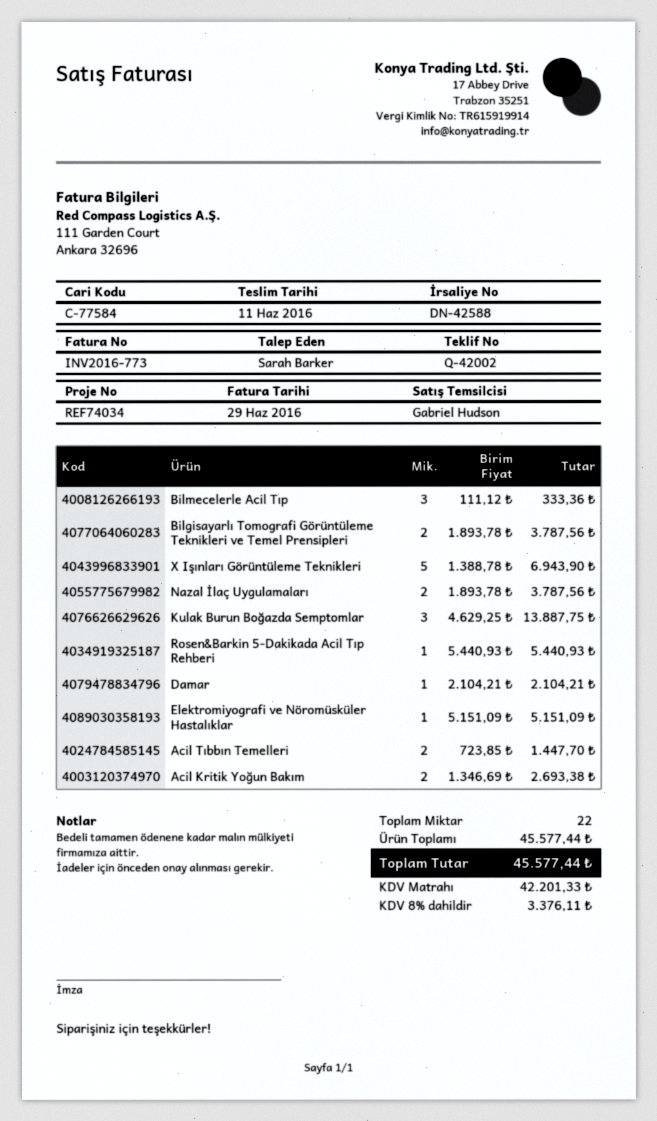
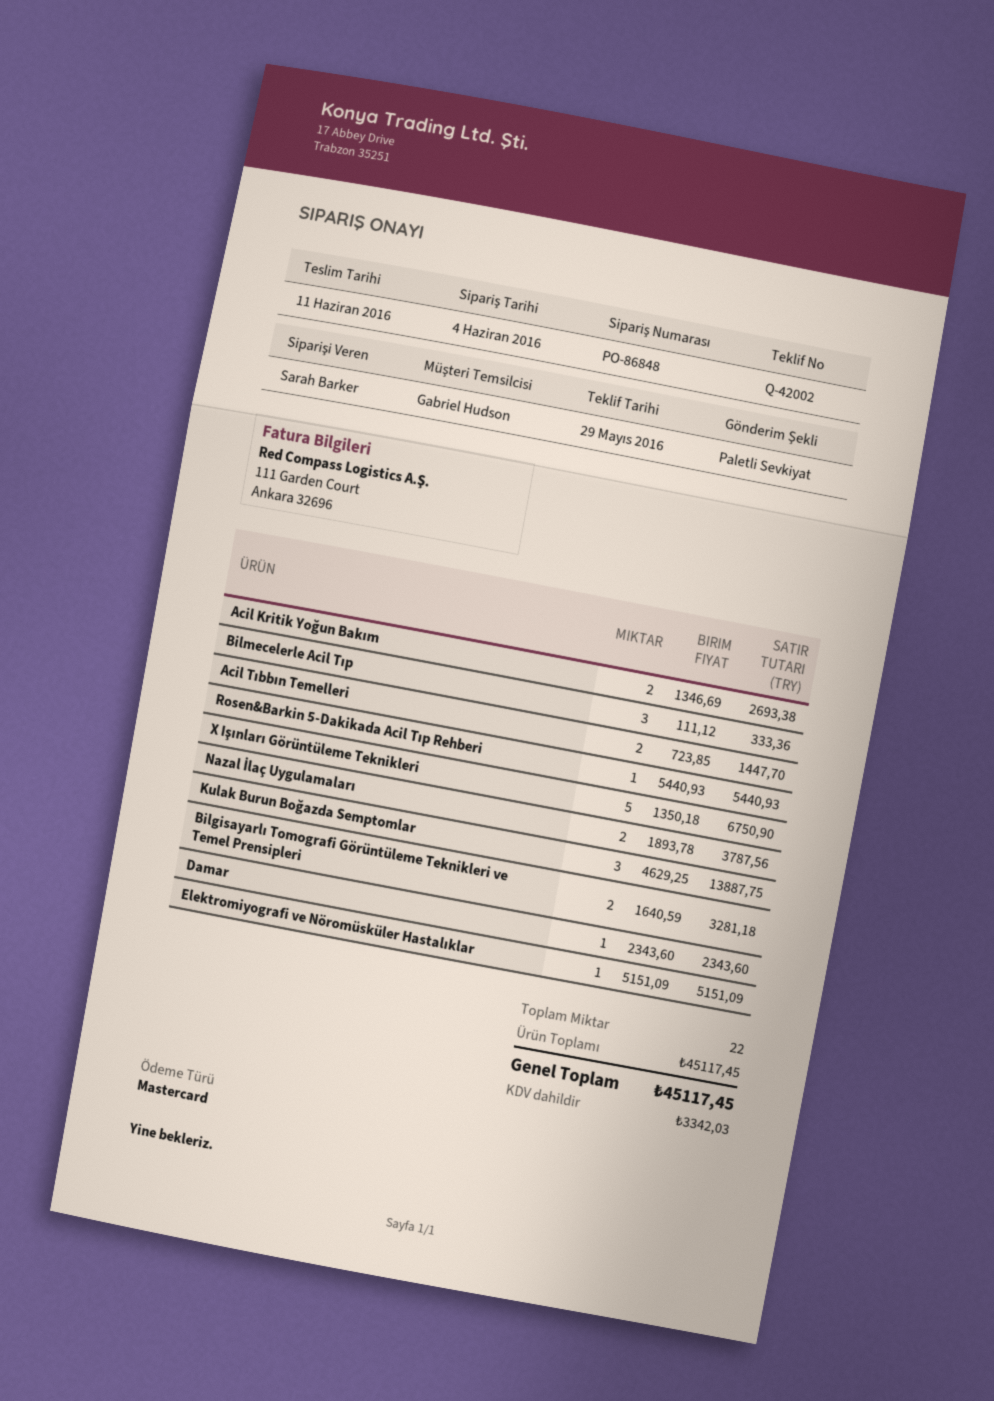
Bilgisayarlı Tomografi Görüntüleme Teknikleri ve Temel Prensipleri: 2 x 1893.78 = 3787.56 -> 2 x 1640.59 = 3281.18
X Işınları Görüntüleme Teknikleri: 5 x 1388.78 = 6943.90 -> 5 x 1350.18 = 6750.90
Damar: 1 x 2104.21 = 2104.21 -> 1 x 2343.60 = 2343.60
subtotal: 45577.44 -> 45117.45
tax: 3376.11 -> 3342.03
total: 45577.44 -> 45117.45

